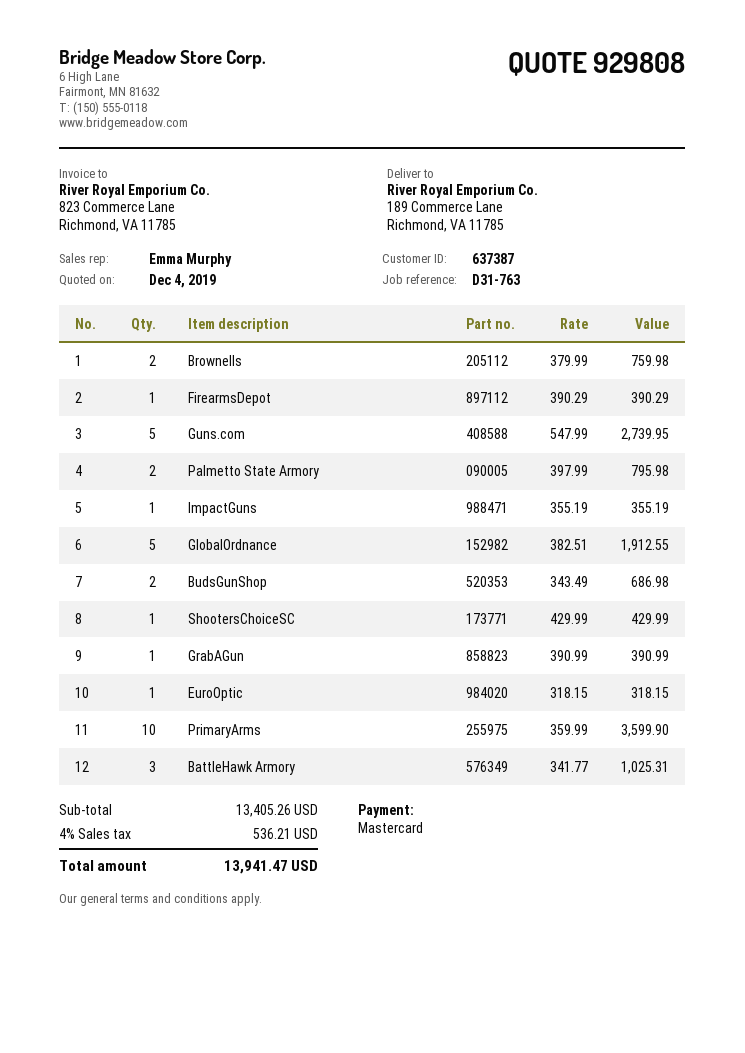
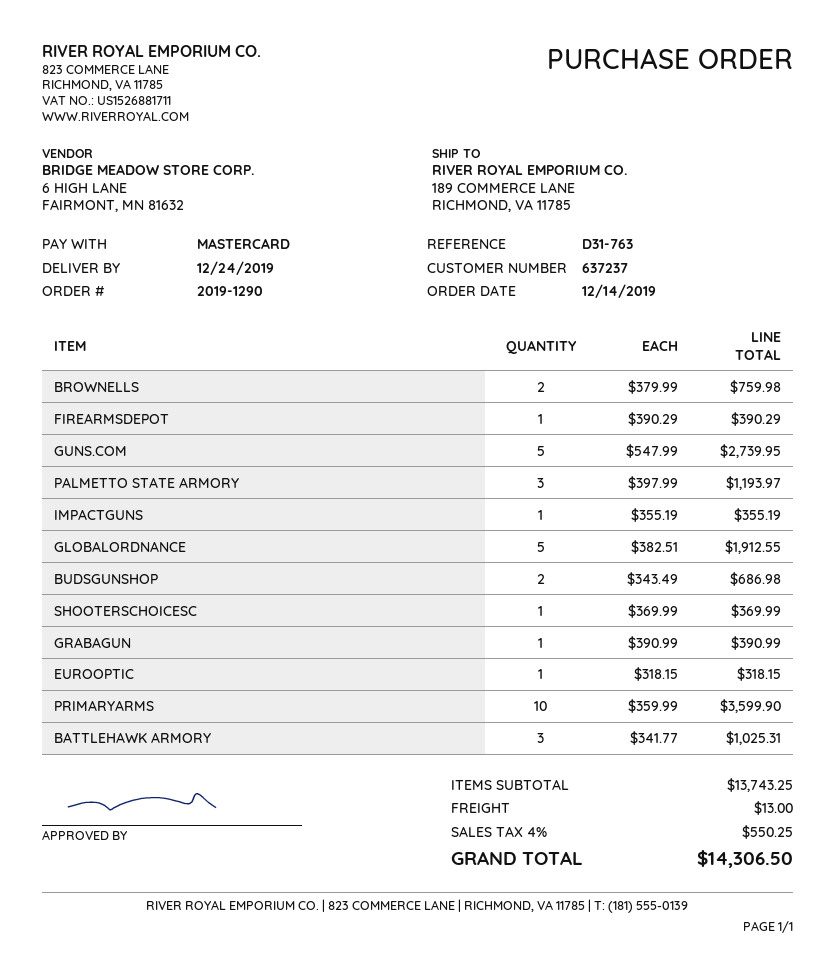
customer number: 637387 -> 637237
Palmetto State Armory: 2 x 397.99 = 795.98 -> 3 x 397.99 = 1193.97
ShootersChoiceSC: 1 x 429.99 = 429.99 -> 1 x 369.99 = 369.99
subtotal: 13405.26 -> 13743.25
shipping: none -> 13.00
tax: 4% = 536.21 -> 4% = 550.25
total: 13941.47 -> 14306.50

